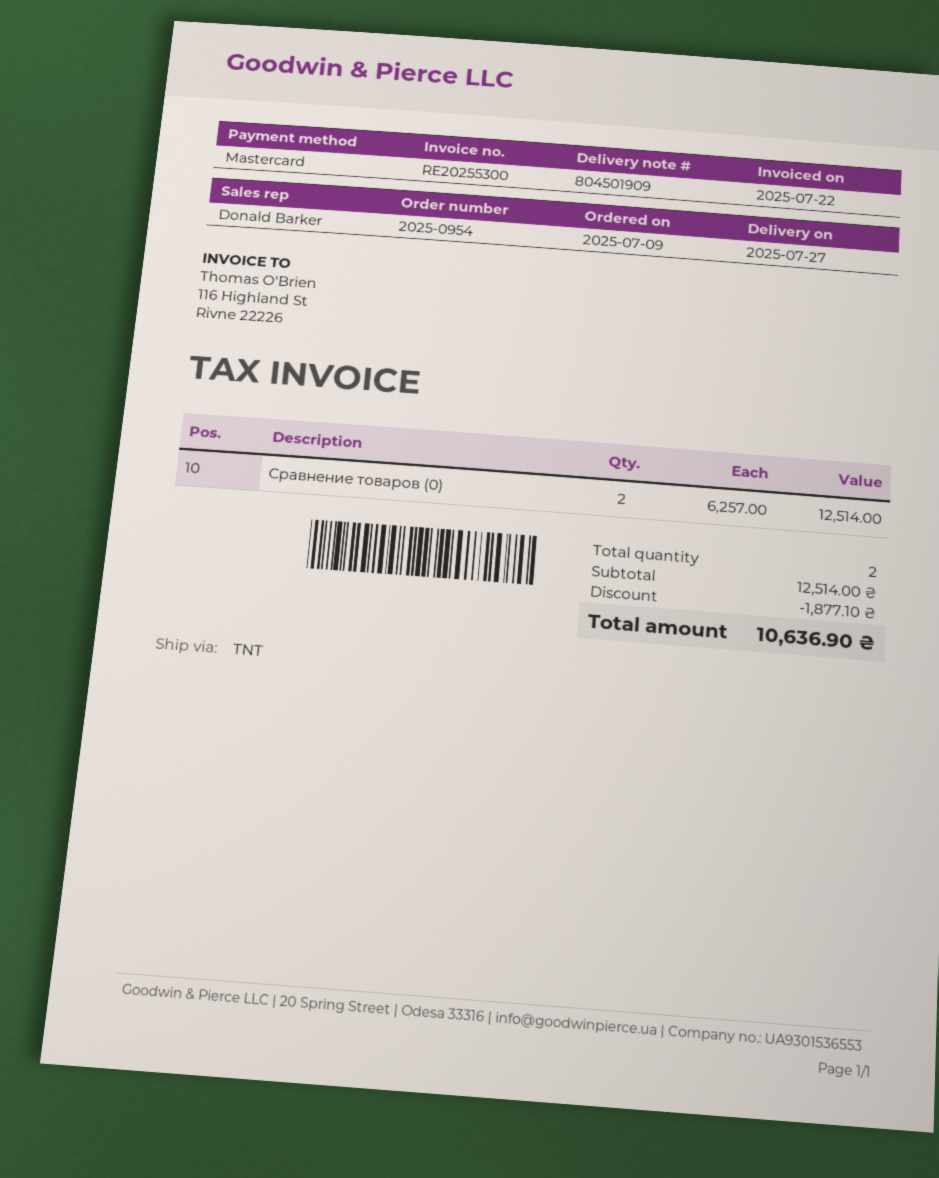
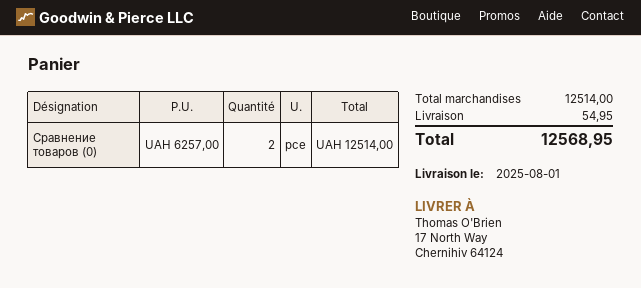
delivery date: 2025-07-27 -> 2025-08-01
discount: 1877.10 -> none
shipping: none -> 54.95
total: 10636.90 -> 12568.95

